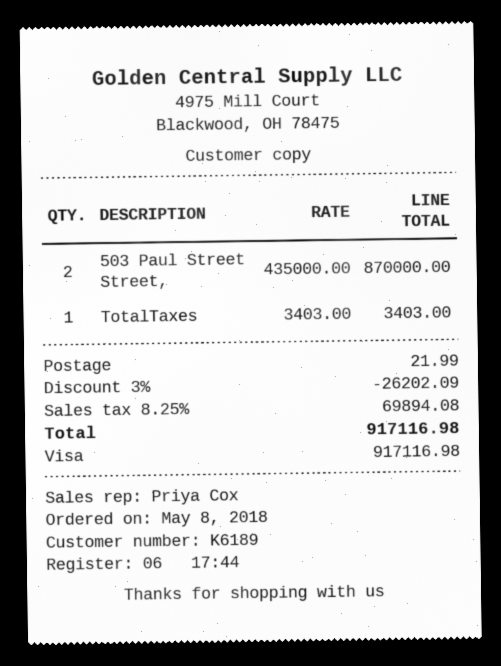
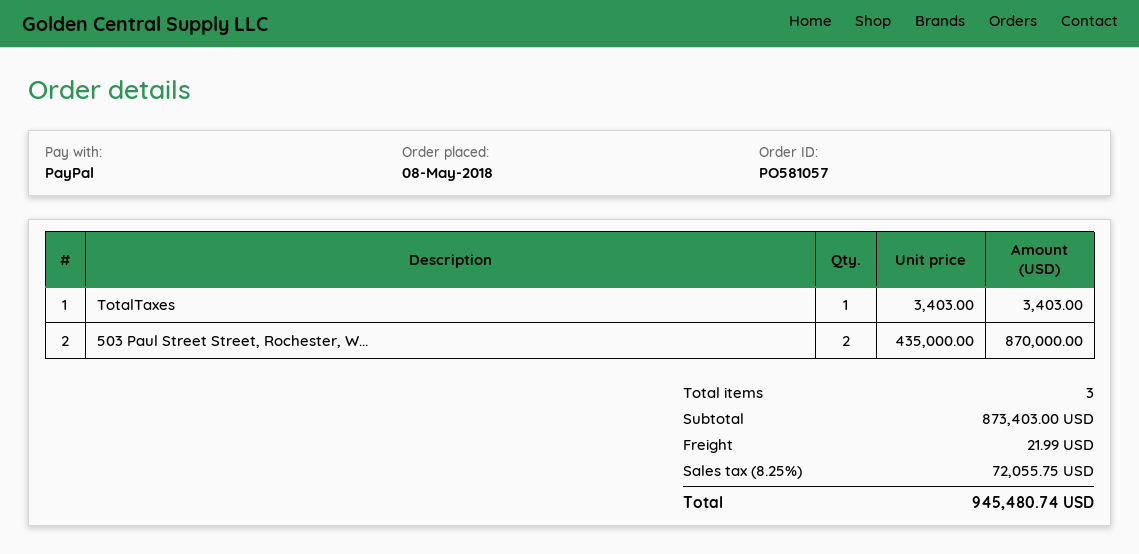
payment method: Visa -> PayPal
discount: 3% = 26202.09 -> none
tax: 8.25% = 69894.08 -> 8.25% = 72055.75
total: 917116.98 -> 945480.74

